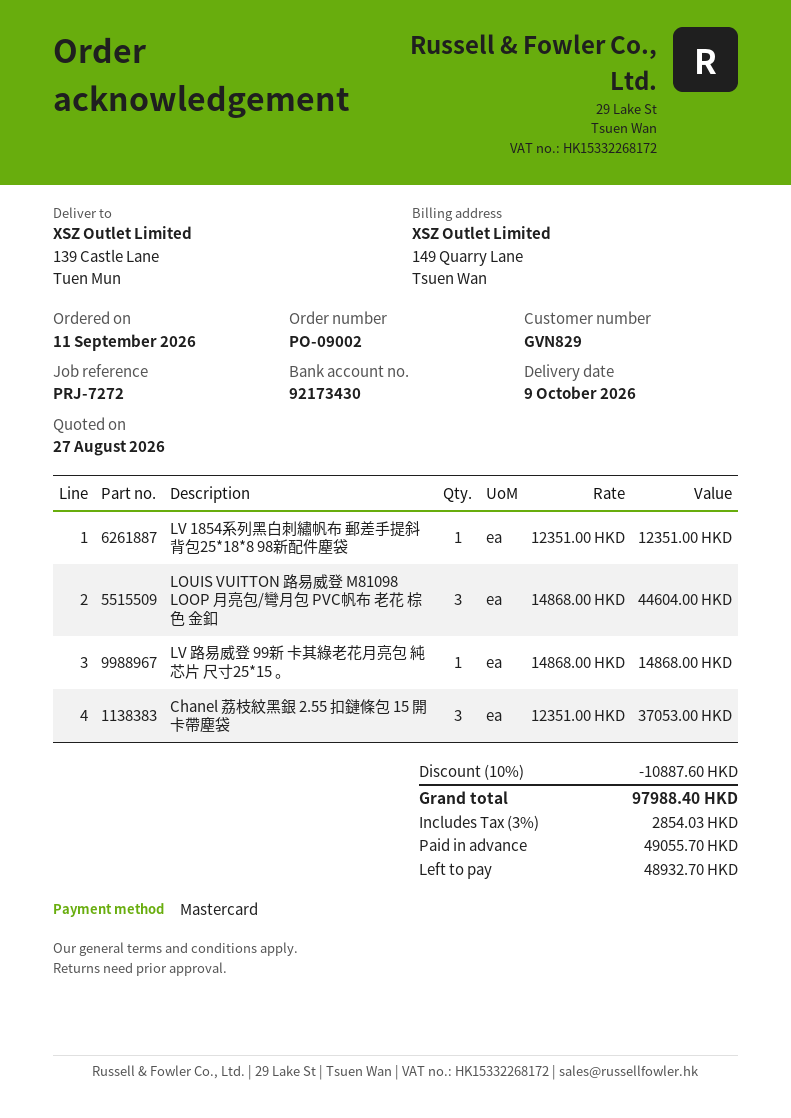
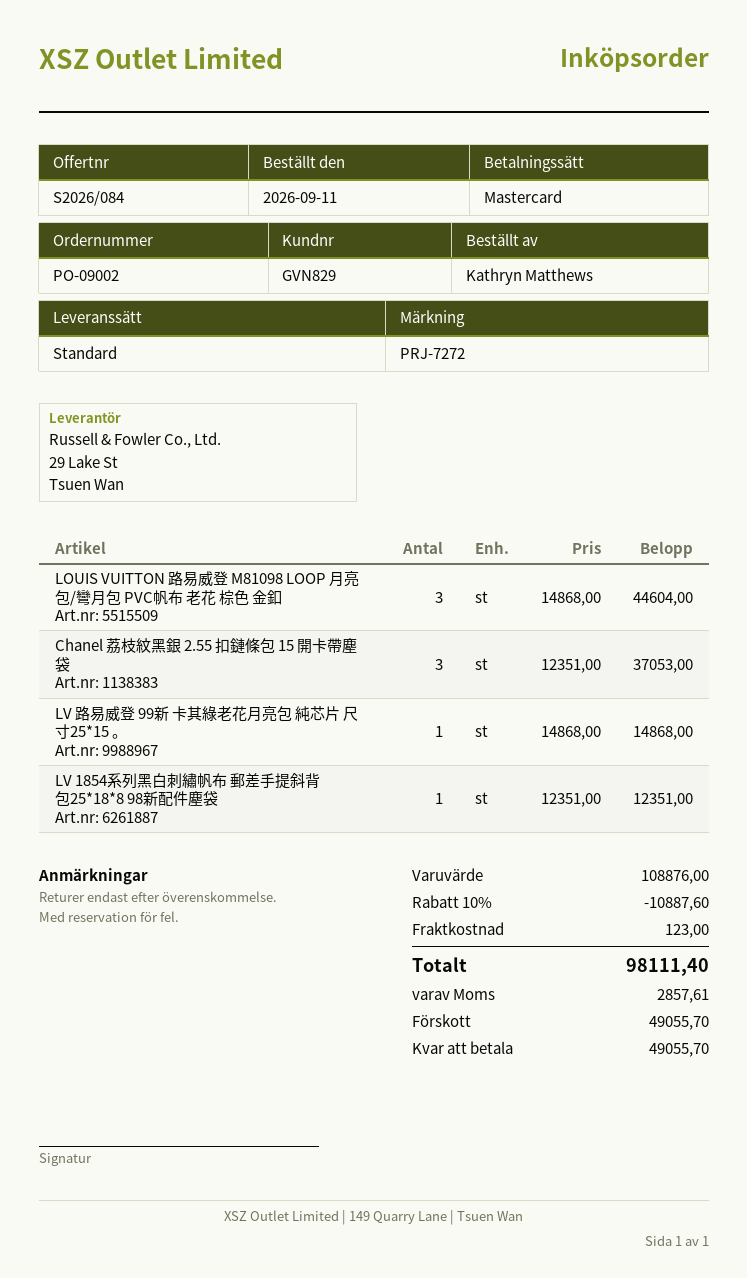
shipping: none -> 123.00
tax: 2854.03 -> 2857.61
total: 97988.40 -> 98111.40
balance: 48932.70 -> 49055.70

